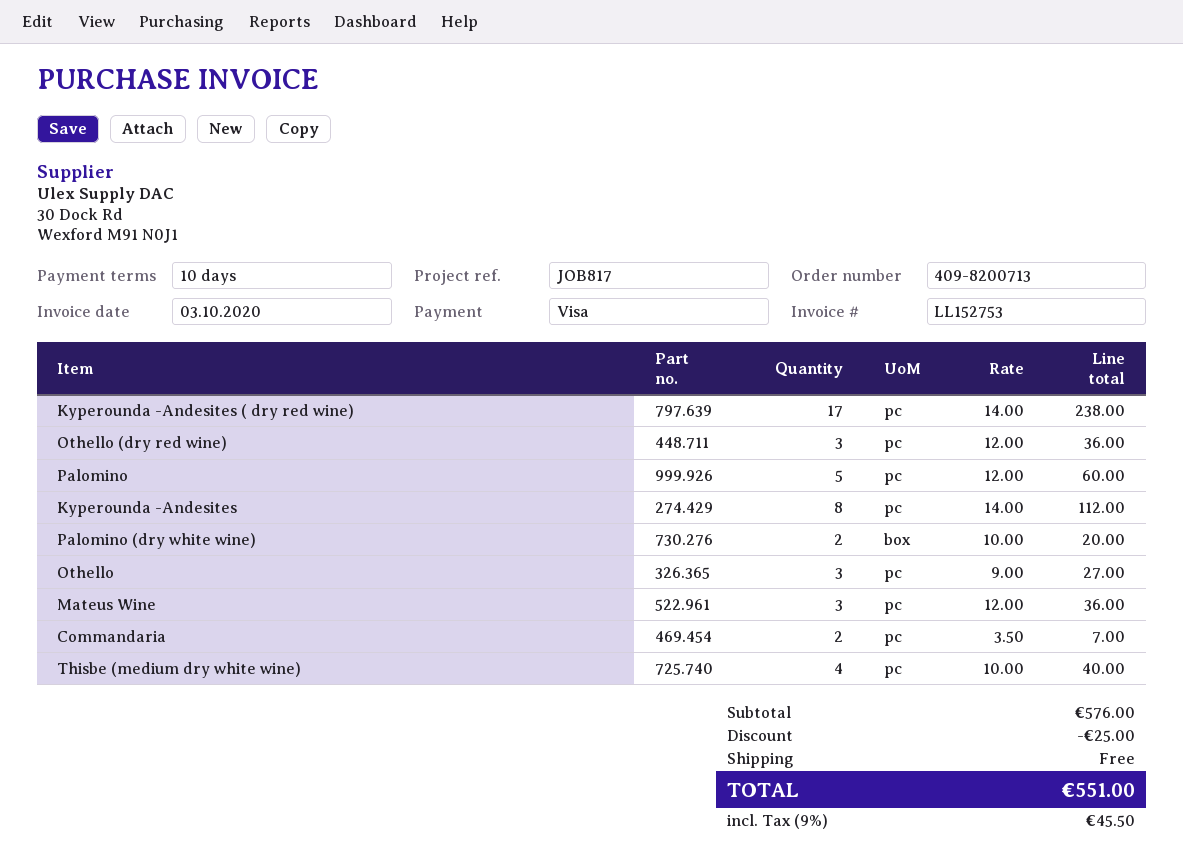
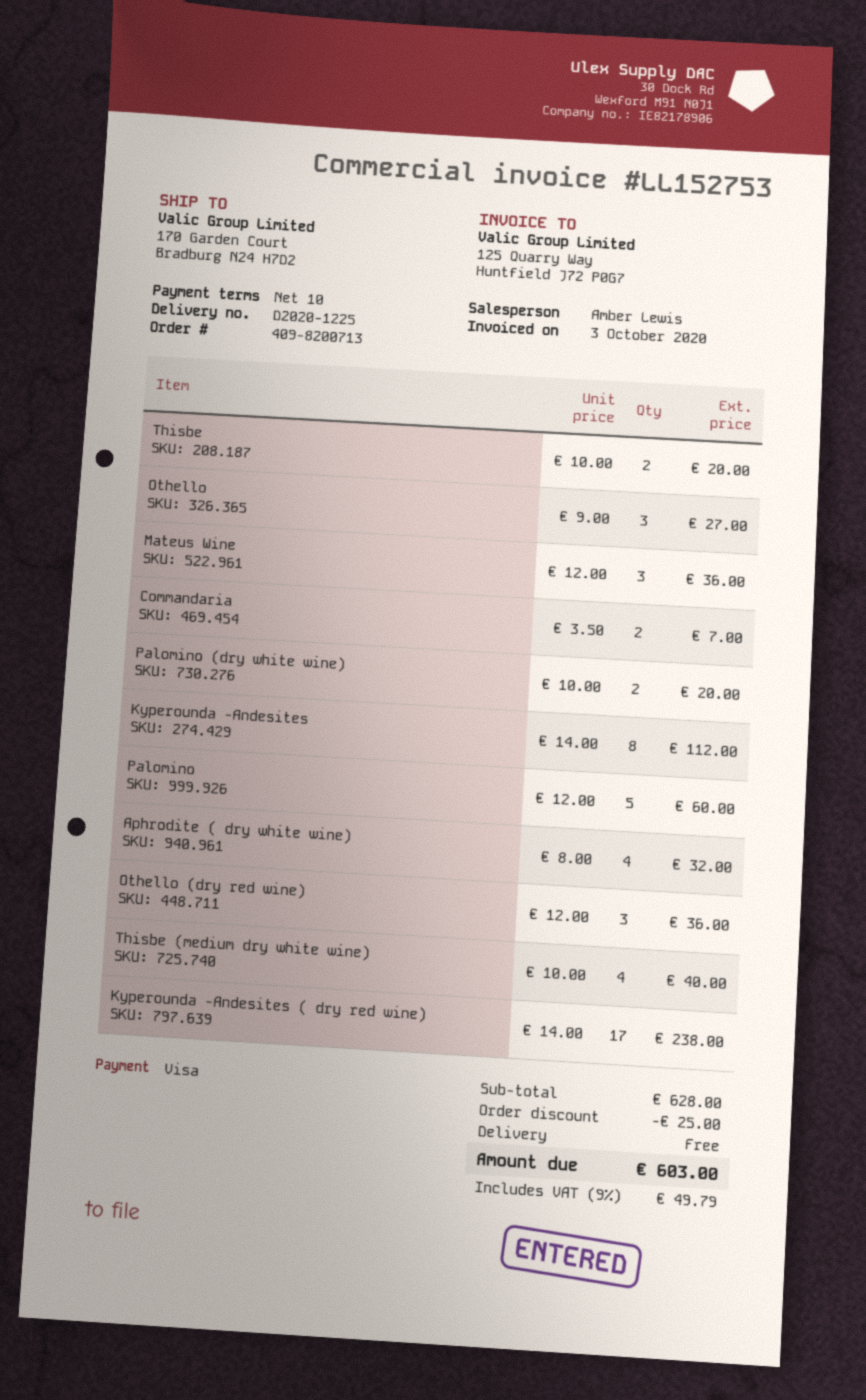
Thisbe: none -> 2 x 10.00 = 20.00
Aphrodite ( dry white wine): none -> 4 x 8.00 = 32.00
subtotal: 576.00 -> 628.00
tax: 9% = 45.50 -> 9% = 49.79
total: 551.00 -> 603.00

